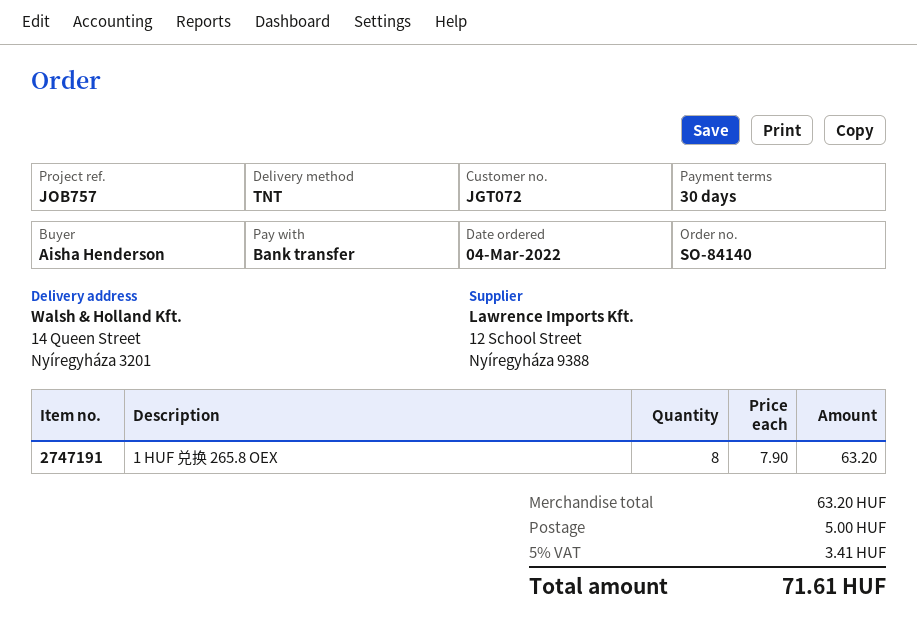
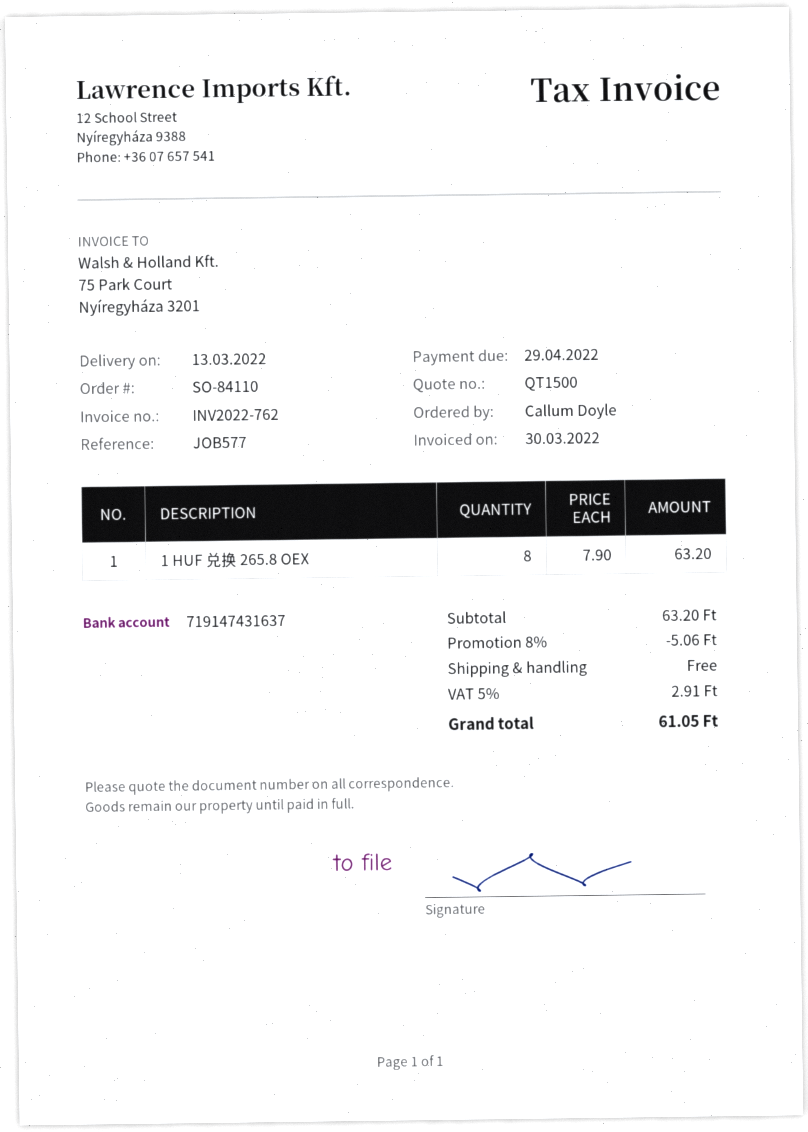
order number: SO-84140 -> SO-84110
reference: JOB757 -> JOB577
ordered by: Aisha Henderson -> Callum Doyle
discount: none -> 8% = 5.06
shipping: 5.00 -> 0.00
tax: 5% = 3.41 -> 5% = 2.91
total: 71.61 -> 61.05

